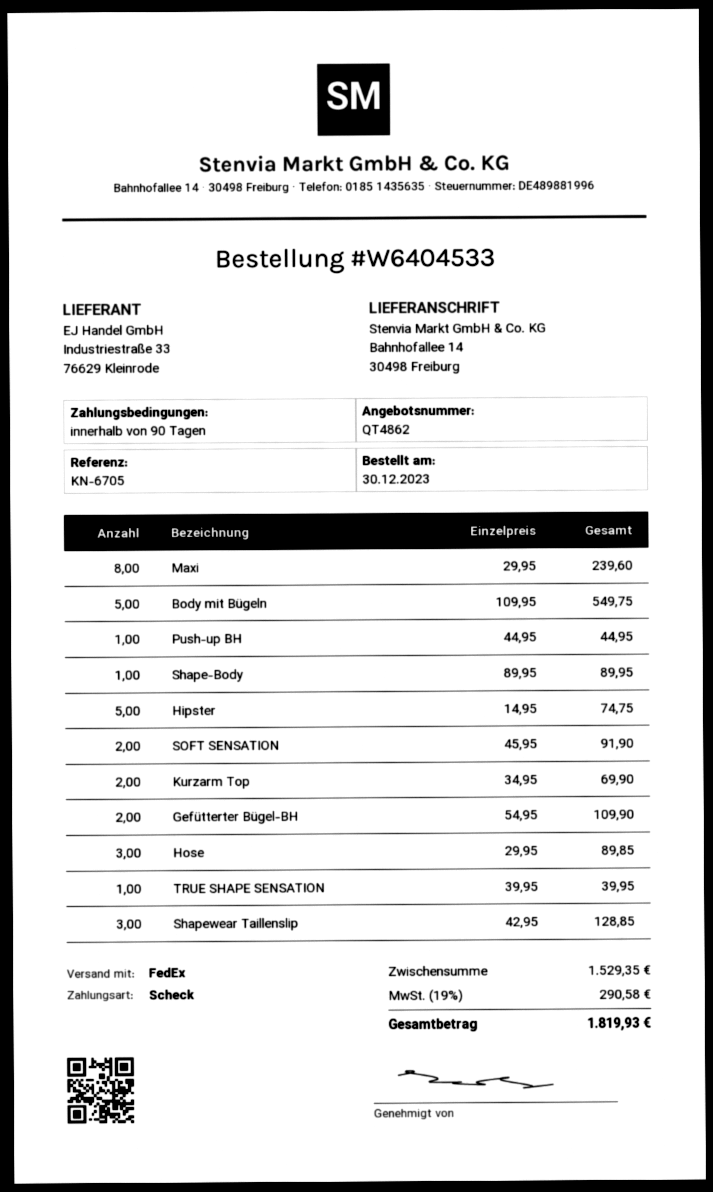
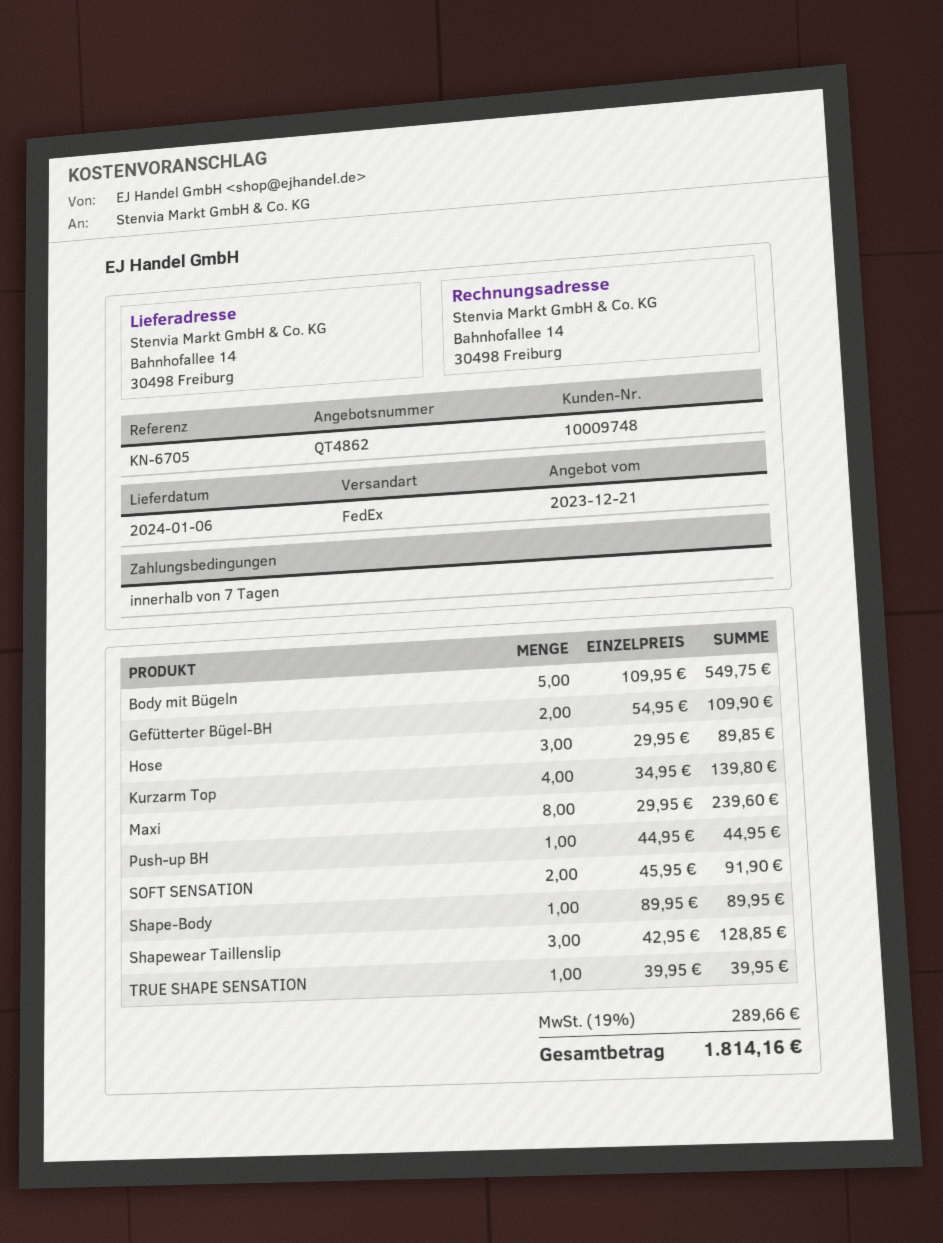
payment terms: 90 days -> 7 days
Hipster: 5 x 14.95 = 74.75 -> none
Kurzarm Top: 2 x 34.95 = 69.90 -> 4 x 34.95 = 139.80
tax: 19% = 290.58 -> 19% = 289.66
total: 1819.93 -> 1814.16

